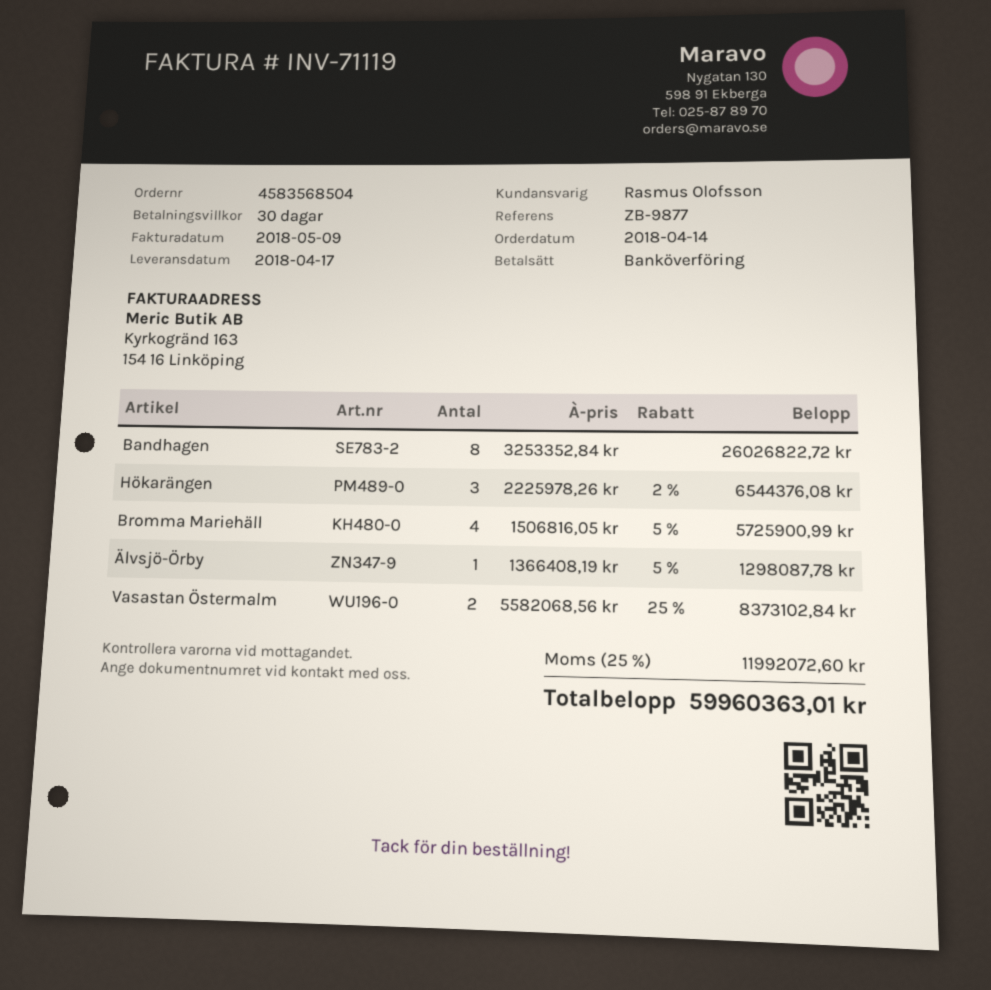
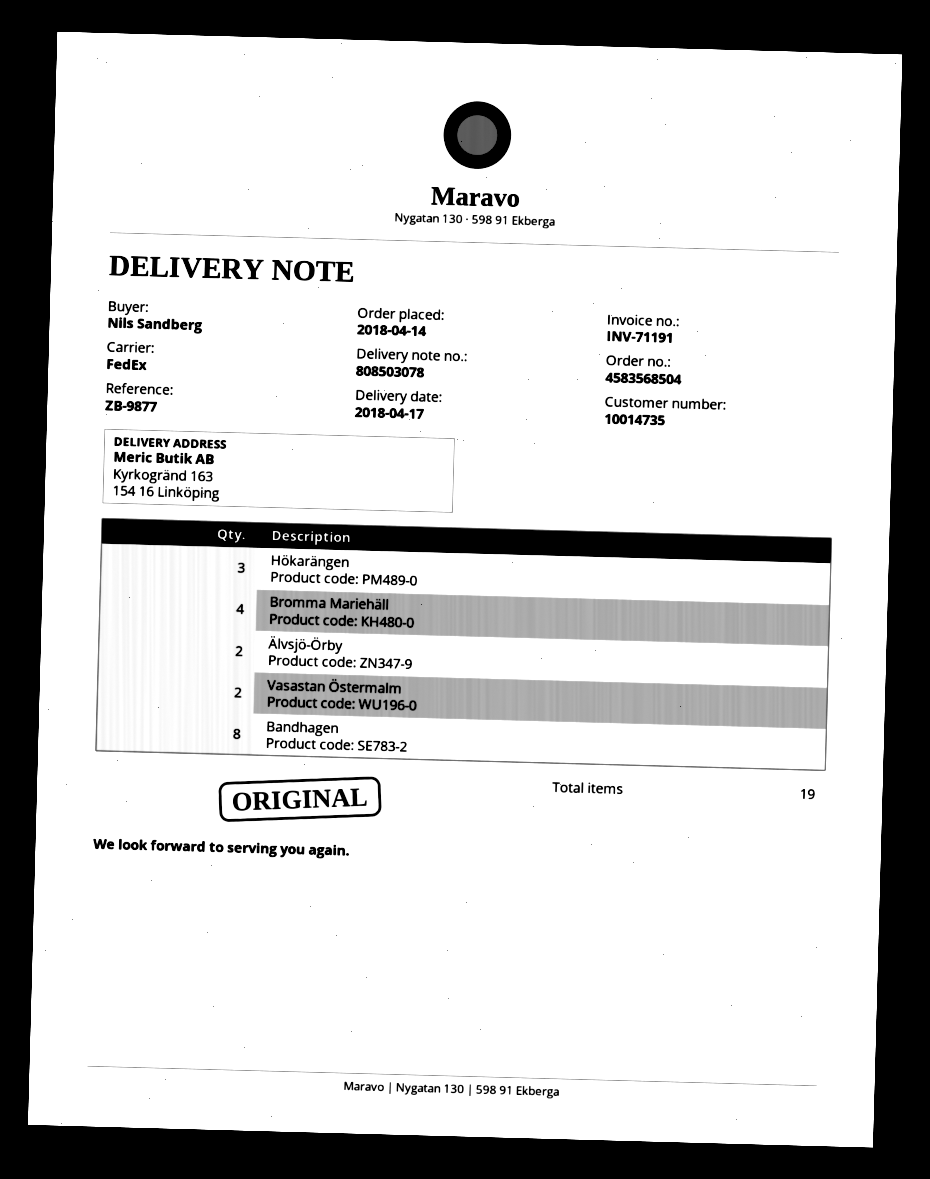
invoice number: INV-71119 -> INV-71191
Älvsjö-Örby: 1 -> 2

